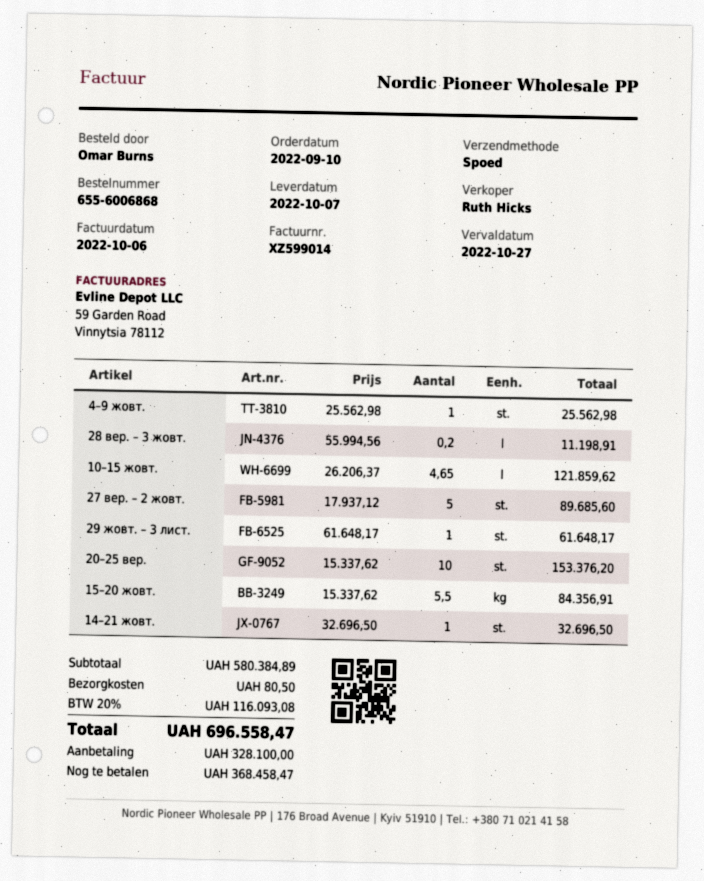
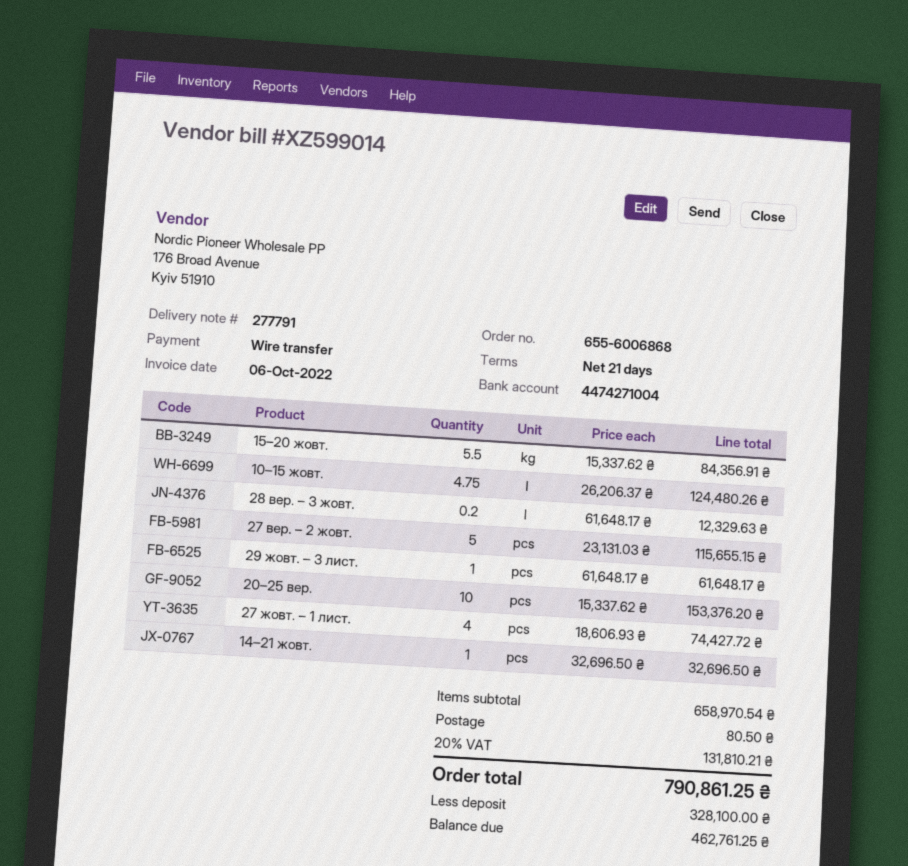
4–9 жовт.: 1 x 25562.98 = 25562.98 -> none
28 вер. – 3 жовт.: 0.2 x 55994.56 = 11198.91 -> 0.2 x 61648.17 = 12329.63
10–15 жовт.: 4.65 x 26206.37 = 121859.62 -> 4.75 x 26206.37 = 124480.26
27 вер. – 2 жовт.: 5 x 17937.12 = 89685.60 -> 5 x 23131.03 = 115655.15
27 жовт. – 1 лист.: none -> 4 x 18606.93 = 74427.72
subtotal: 580384.89 -> 658970.54
tax: 20% = 116093.08 -> 20% = 131810.21
total: 696558.47 -> 790861.25
balance: 368458.47 -> 462761.25

